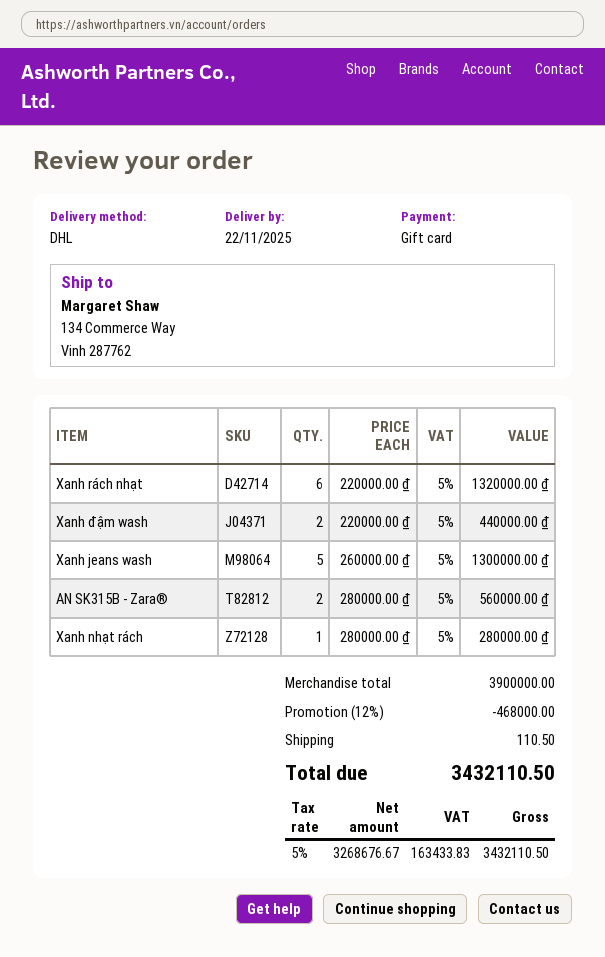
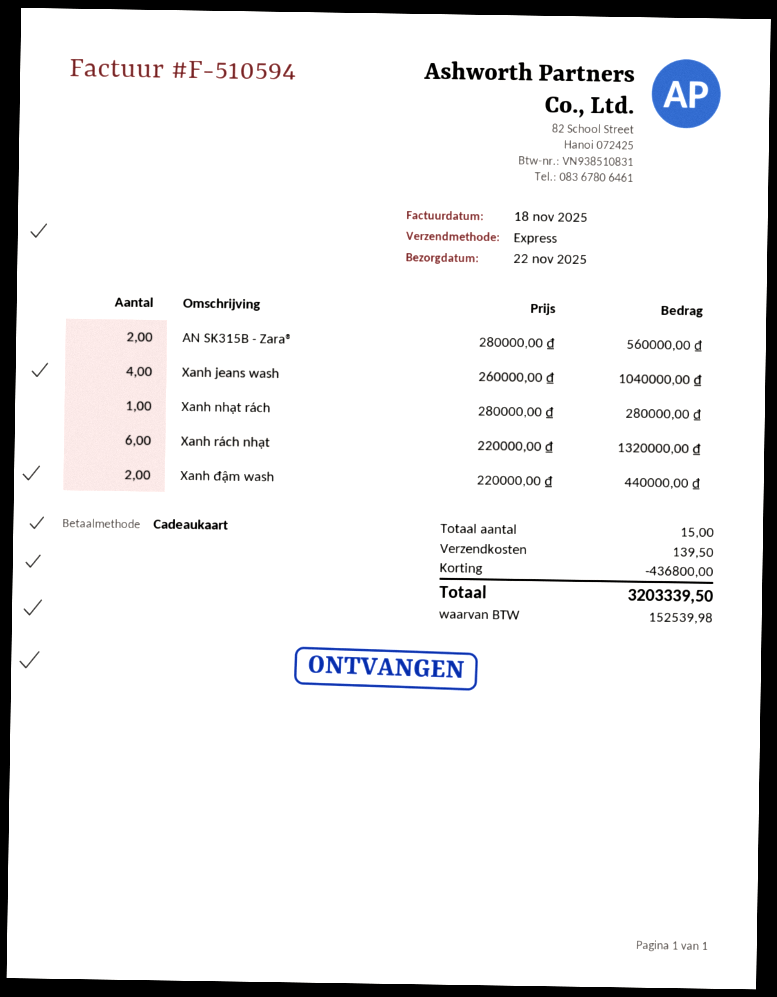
shipping method: DHL -> express
Xanh jeans wash: 5 x 260000.00 = 1300000.00 -> 4 x 260000.00 = 1040000.00
discount: 468000.00 -> 436800.00
shipping: 110.50 -> 139.50
tax: 163433.83 -> 152539.98
total: 3432110.50 -> 3203339.50

